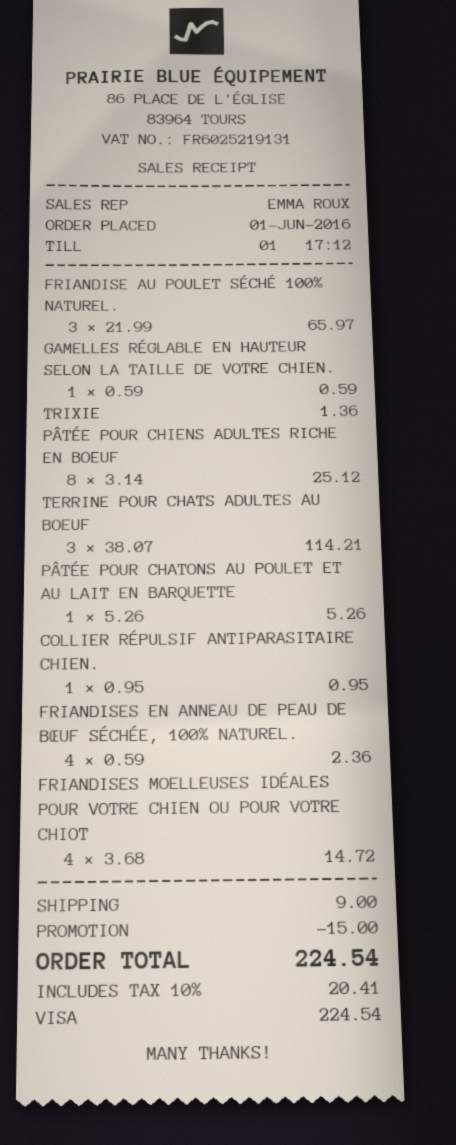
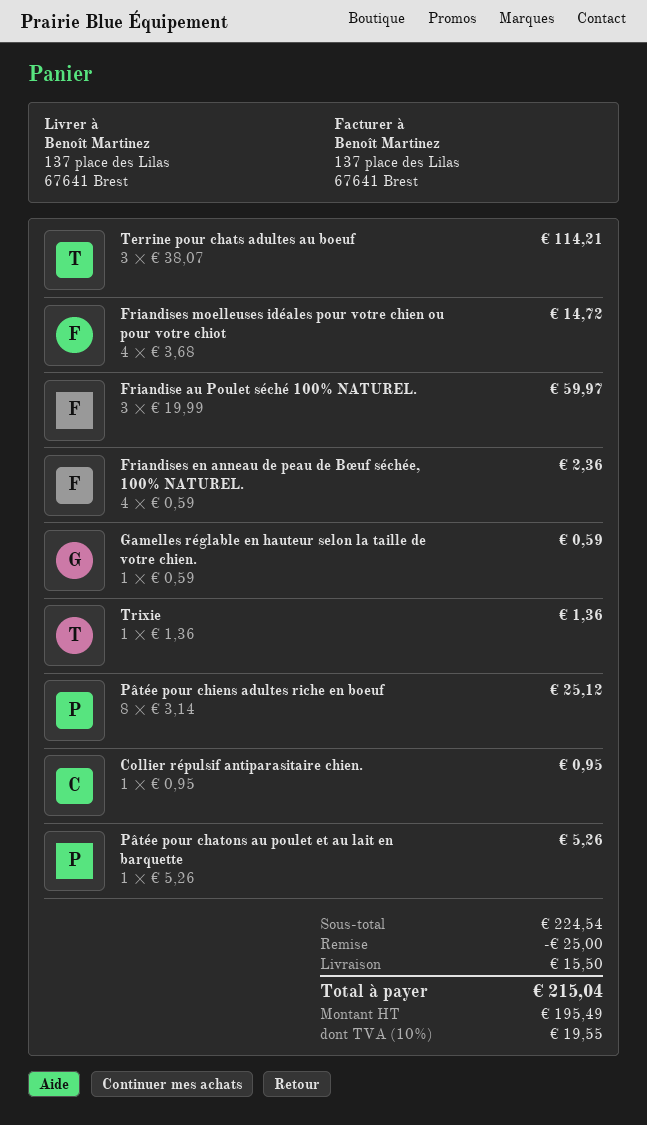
FRIANDISE AU POULET SÉCHÉ 100% NATUREL.: 3 x 21.99 = 65.97 -> 3 x 19.99 = 59.97
discount: 15.00 -> 25.00
shipping: 9.00 -> 15.50
tax: 10% = 20.41 -> 10% = 19.55
total: 224.54 -> 215.04

